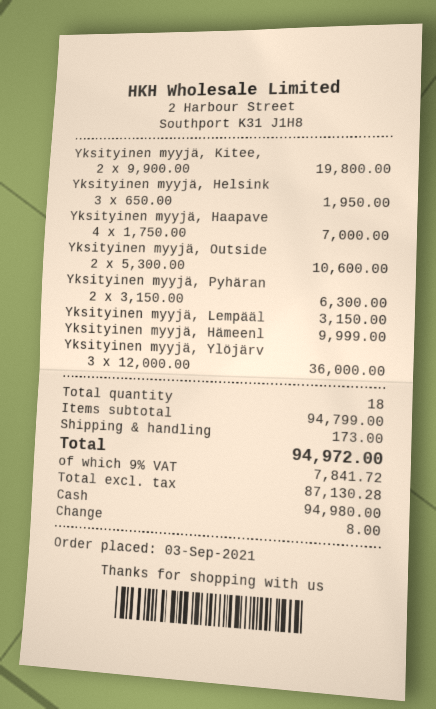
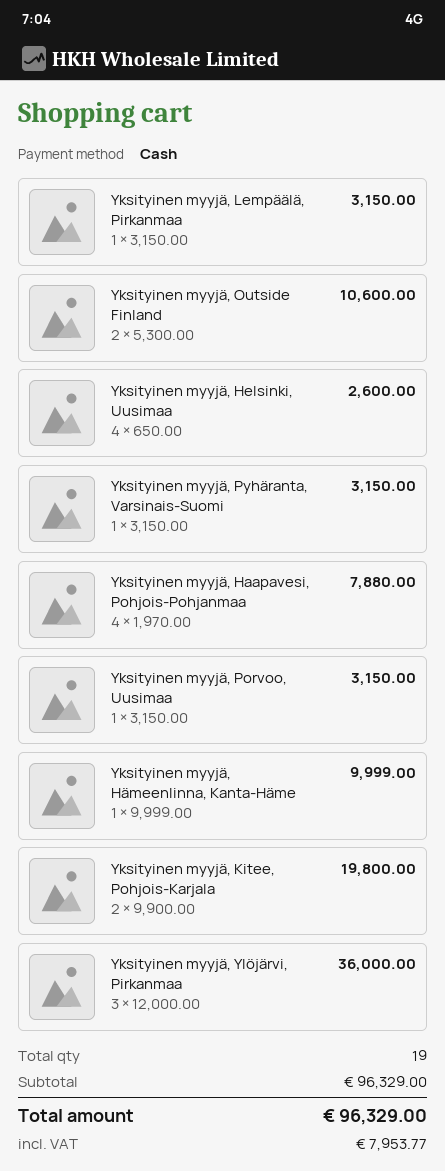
Yksityinen myyjä, Helsink: 3 x 650.00 = 1950.00 -> 4 x 650.00 = 2600.00
Yksityinen myyjä, Haapave: 4 x 1750.00 = 7000.00 -> 4 x 1970.00 = 7880.00
Yksityinen myyjä, Pyhäran: 2 x 3150.00 = 6300.00 -> 1 x 3150.00 = 3150.00
Yksityinen myyjä, Porvoo, Uusimaa: none -> 1 x 3150.00 = 3150.00
total quantity: 18 -> 19
subtotal: 94799.00 -> 96329.00
shipping: 173.00 -> none
tax: 7841.72 -> 7953.77
total: 94972.00 -> 96329.00

